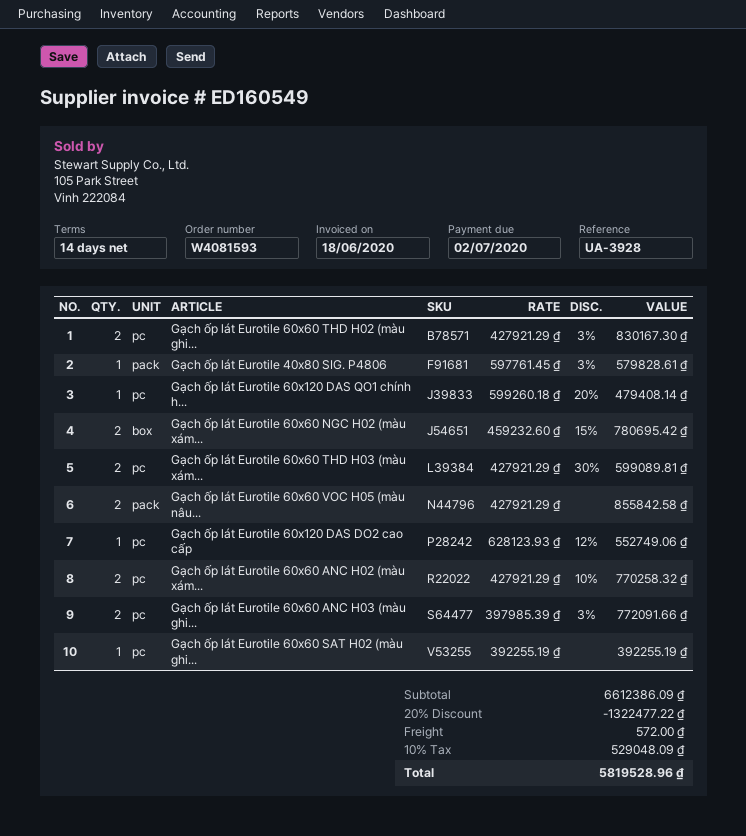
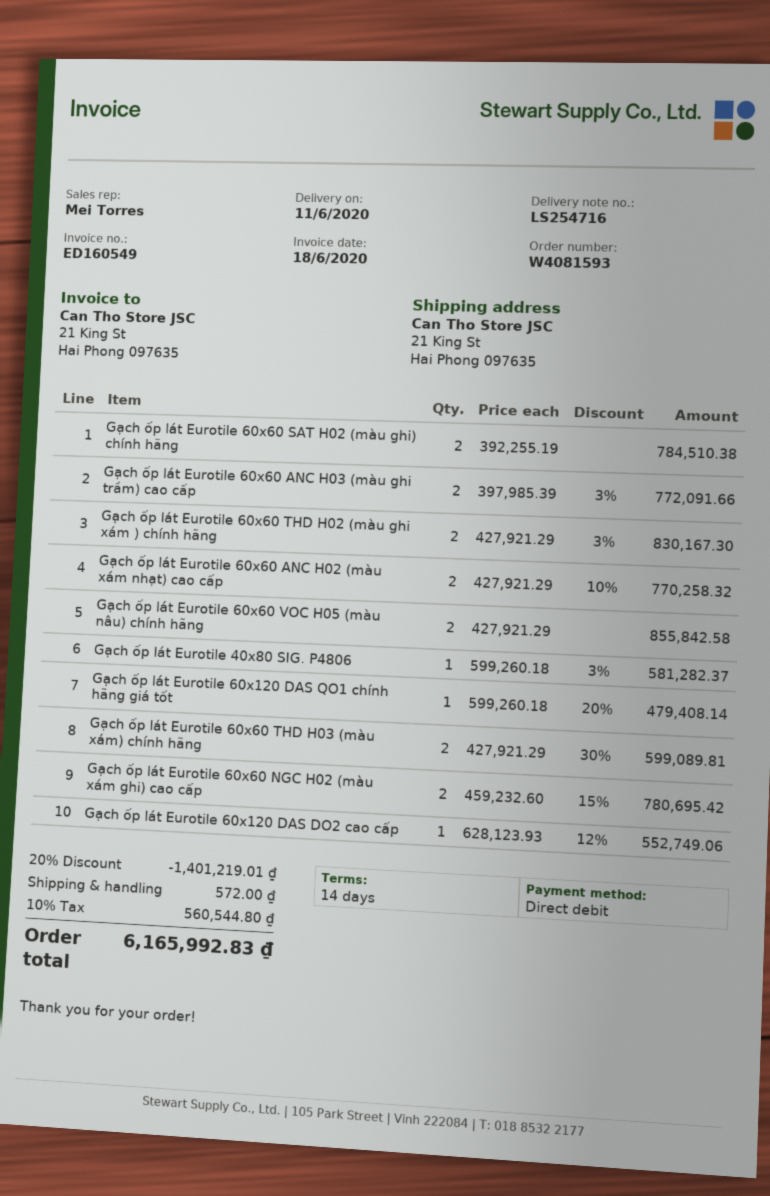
Gạch ốp lát Eurotile 40x80 SIG. P4806: 1 x 597761.45 - 3% = 579828.61 -> 1 x 599260.18 - 3% = 581282.37
Gạch ốp lát Eurotile 60x60 SAT H02 (màu ghi...: 1 x 392255.19 = 392255.19 -> 2 x 392255.19 = 784510.38
discount: 20% = 1322477.22 -> 20% = 1401219.01
tax: 10% = 529048.09 -> 10% = 560544.80
total: 5819528.96 -> 6165992.83

